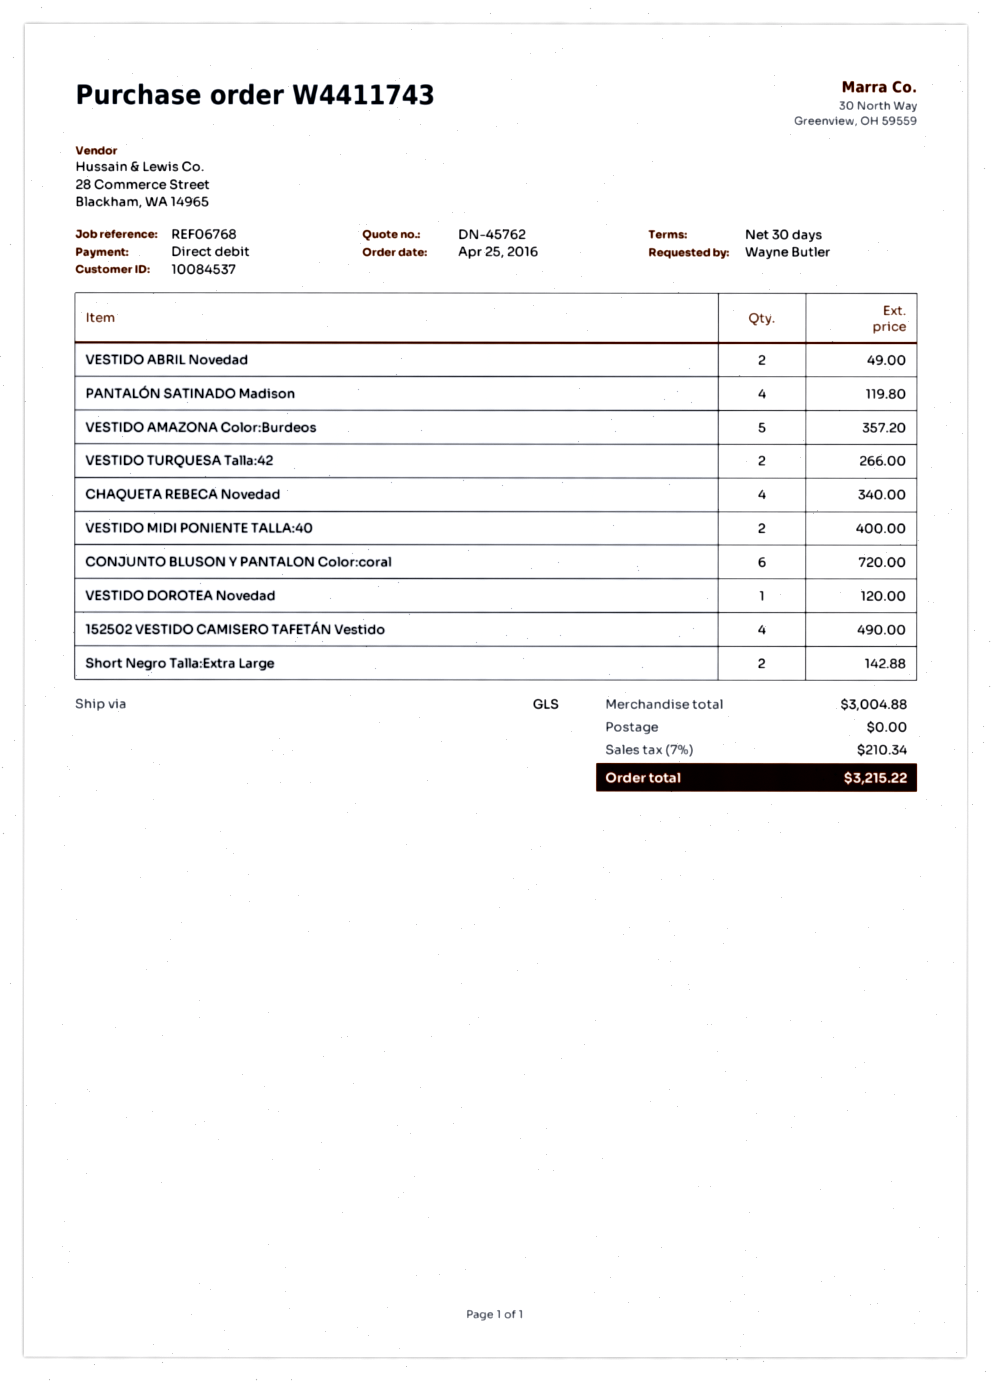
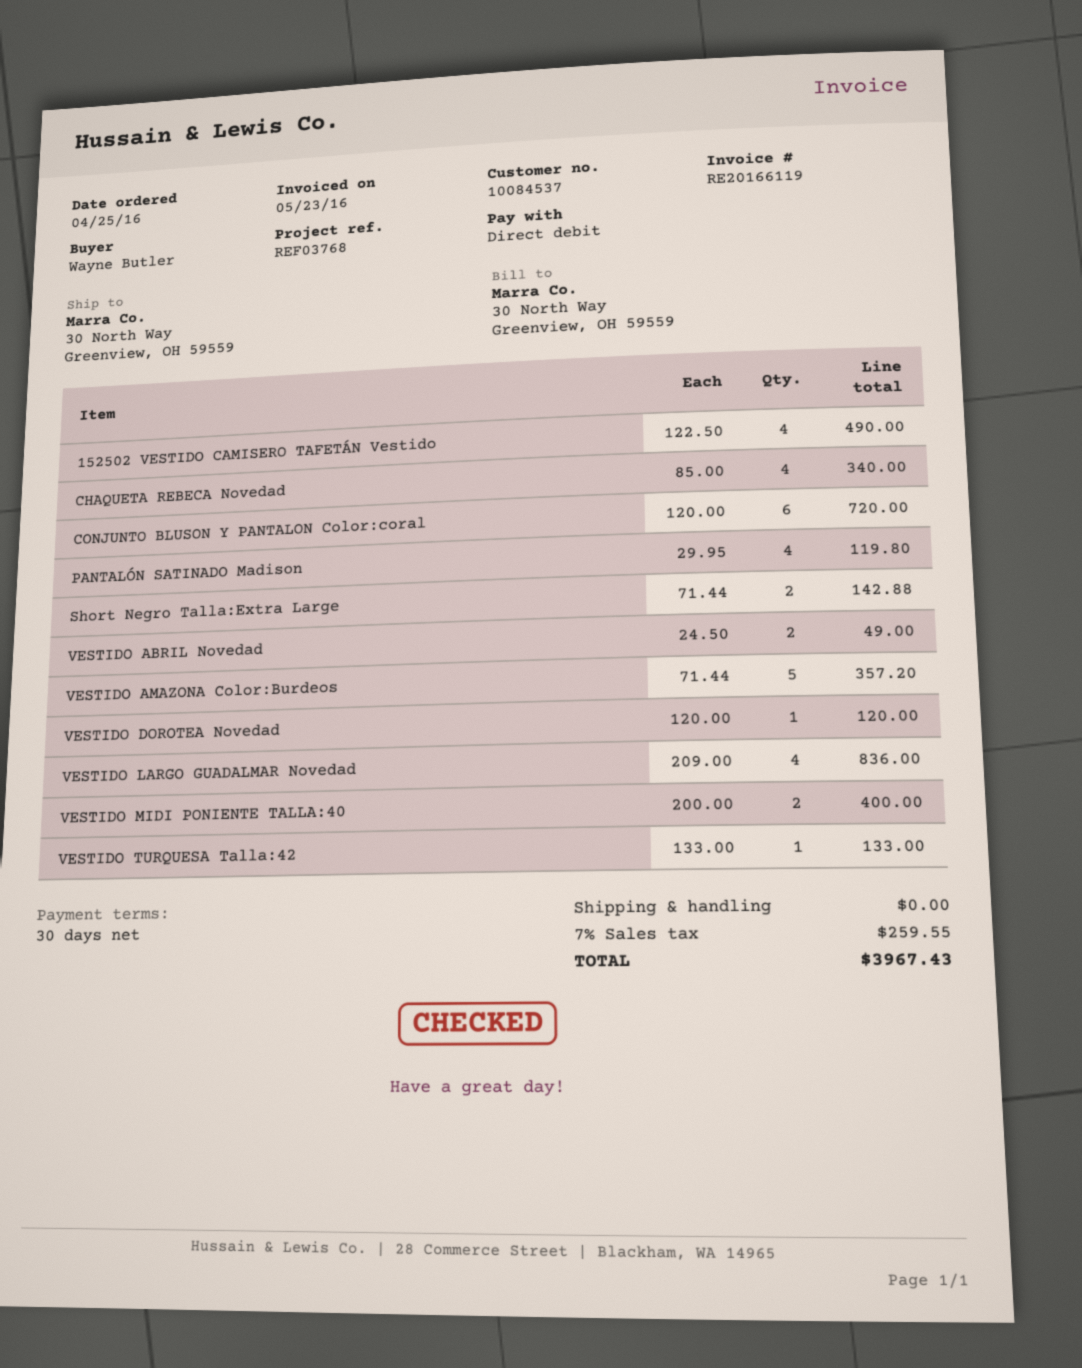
reference: REF06768 -> REF03768
VESTIDO TURQUESA Talla:42: 2 for 266.00 -> 1 for 133.00
VESTIDO LARGO GUADALMAR Novedad: none -> 4 for 836.00
tax: 7% = 210.34 -> 7% = 259.55
total: 3215.22 -> 3967.43

